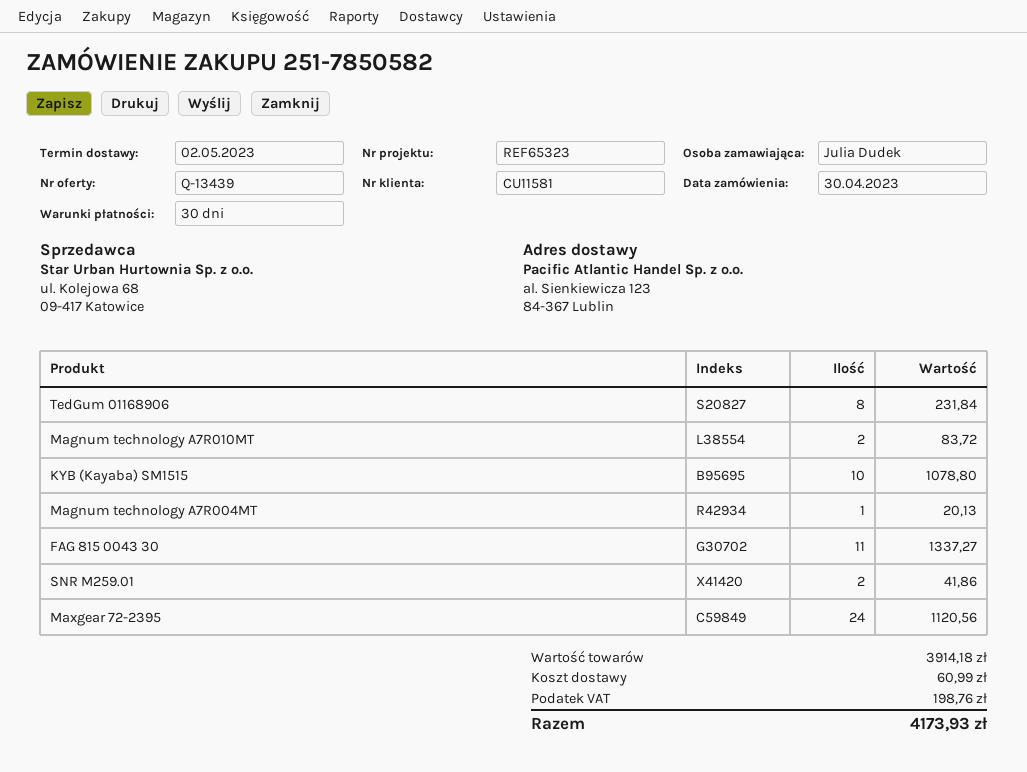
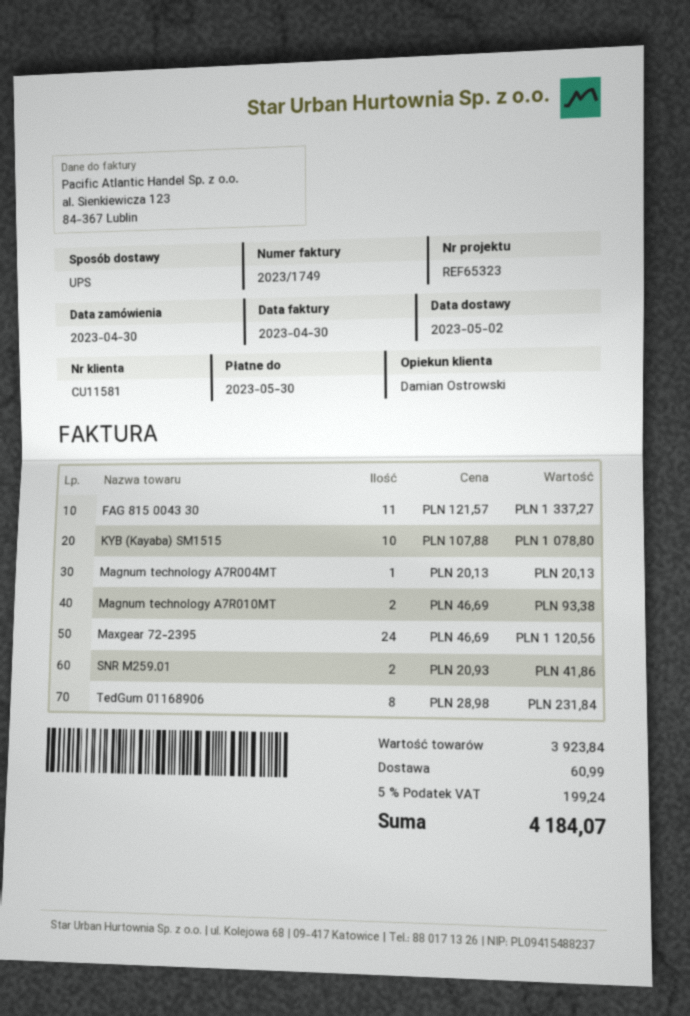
Magnum technology A7R010MT: 2 for 83.72 -> 2 for 93.38
subtotal: 3914.18 -> 3923.84
tax: 198.76 -> 199.24
total: 4173.93 -> 4184.07

